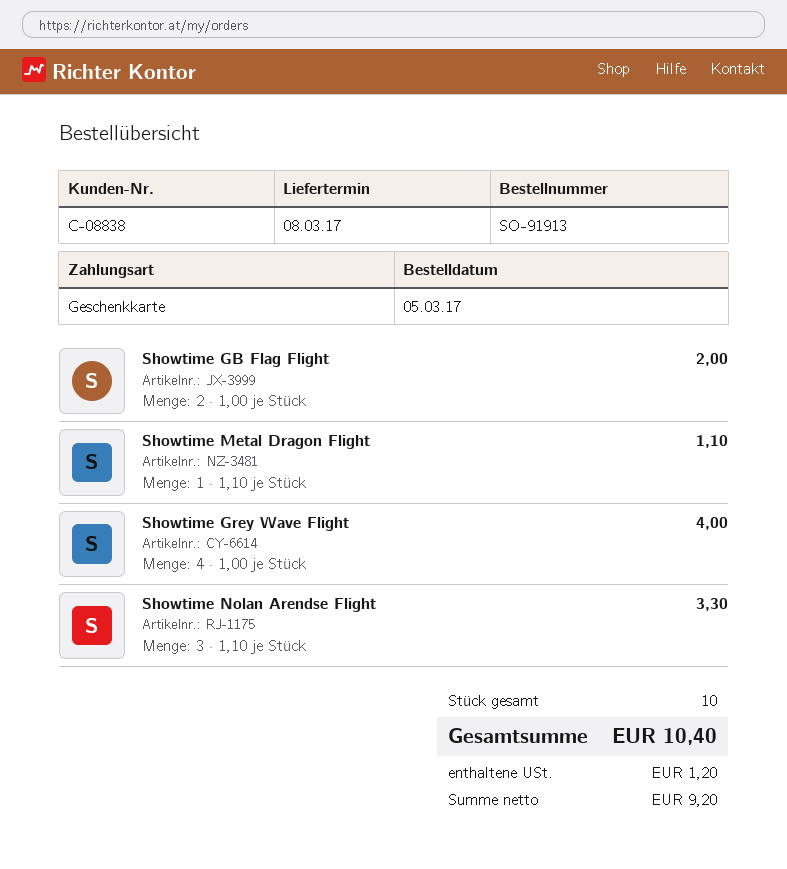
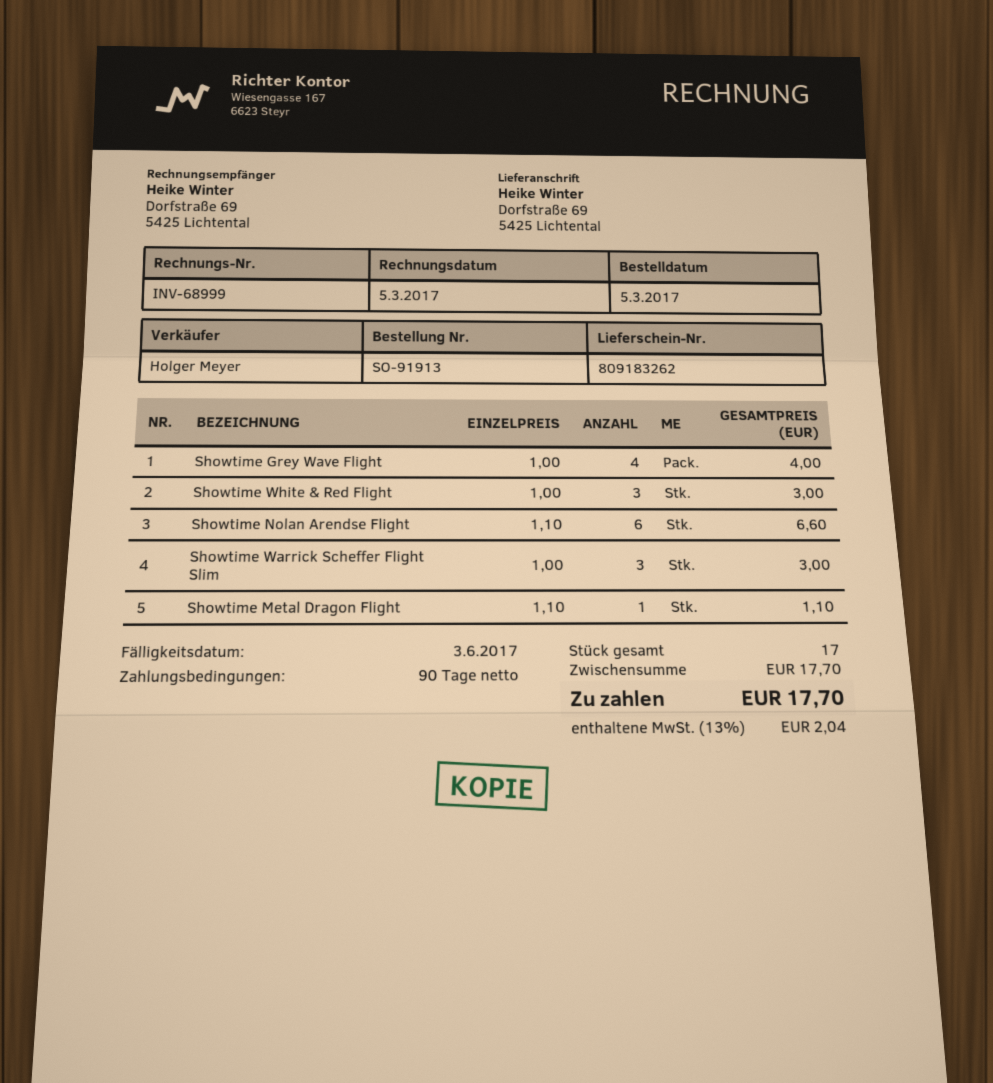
Showtime GB Flag Flight: 2 x 1.00 = 2.00 -> none
Showtime Nolan Arendse Flight: 3 x 1.10 = 3.30 -> 6 x 1.10 = 6.60
Showtime White & Red Flight: none -> 3 x 1.00 = 3.00
Showtime Warrick Scheffer Flight Slim: none -> 3 x 1.00 = 3.00
total quantity: 10 -> 17
tax: 1.20 -> 2.04
total: 10.40 -> 17.70

